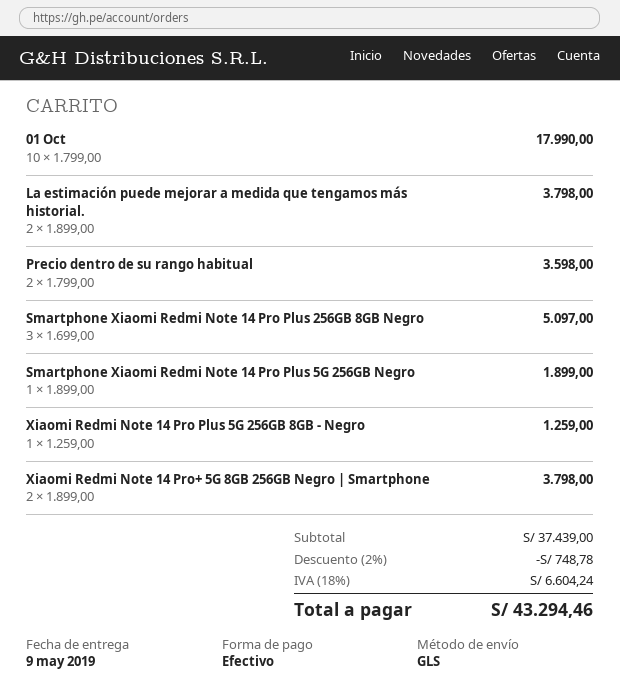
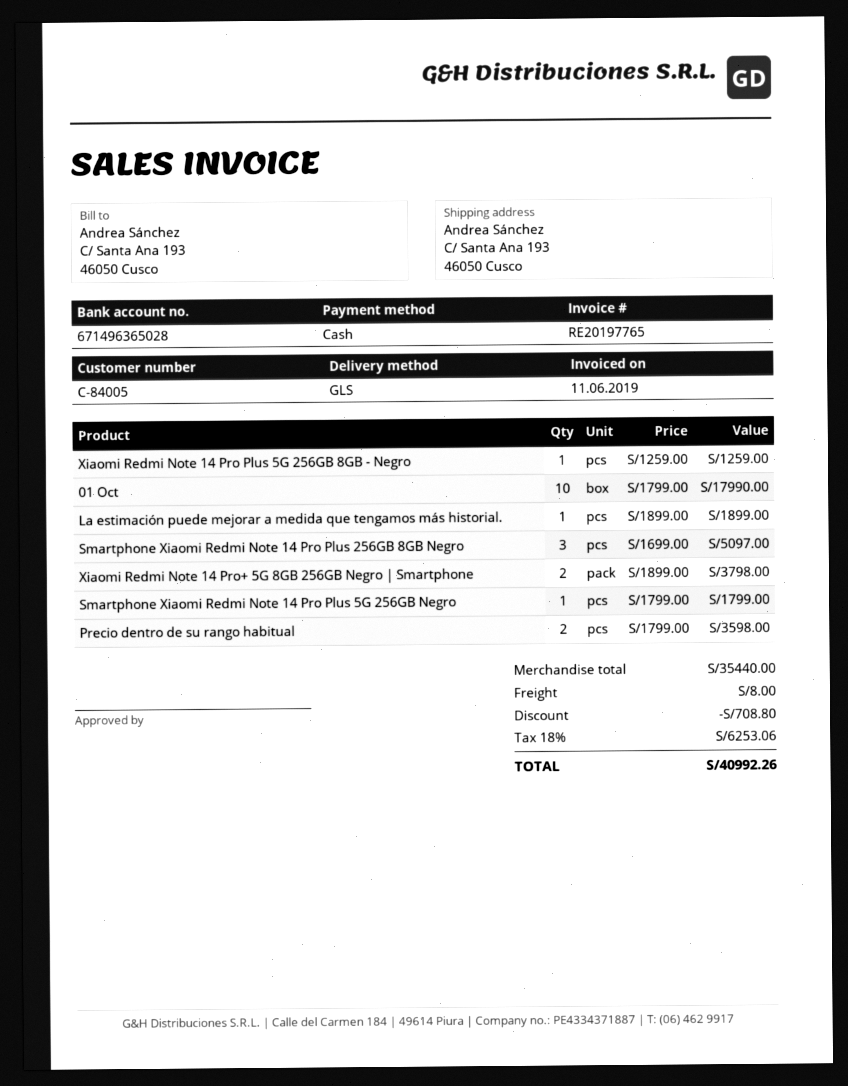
La estimación puede mejorar a medida que tengamos más historial.: 2 x 1899.00 = 3798.00 -> 1 x 1899.00 = 1899.00
Smartphone Xiaomi Redmi Note 14 Pro Plus 5G 256GB Negro: 1 x 1899.00 = 1899.00 -> 1 x 1799.00 = 1799.00
subtotal: 37439.00 -> 35440.00
discount: 748.78 -> 708.80
shipping: none -> 8.00
tax: 18% = 6604.24 -> 18% = 6253.06
total: 43294.46 -> 40992.26

